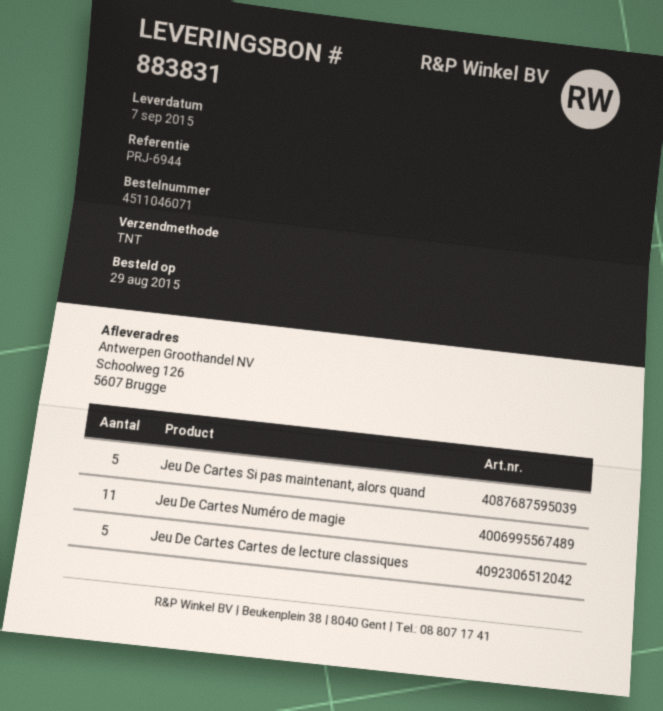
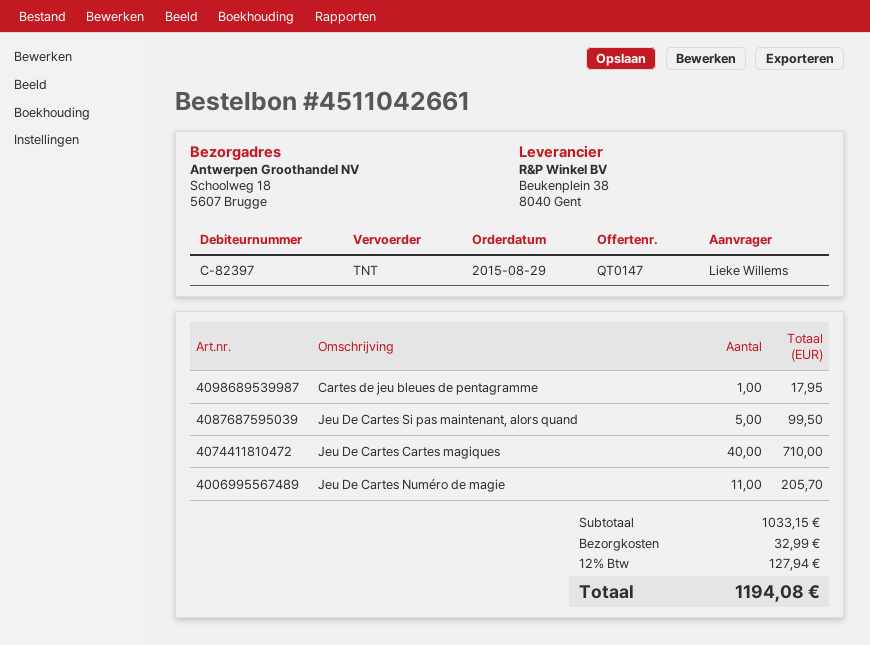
order number: 4511046071 -> 4511042661
ship to: Schoolweg 126, 5607 Brugge -> Schoolweg 18, 5607 Brugge
Jeu De Cartes Cartes de lecture classiques: 5 -> none
Cartes de jeu bleues de pentagramme: none -> 1
Jeu De Cartes Cartes magiques: none -> 40

